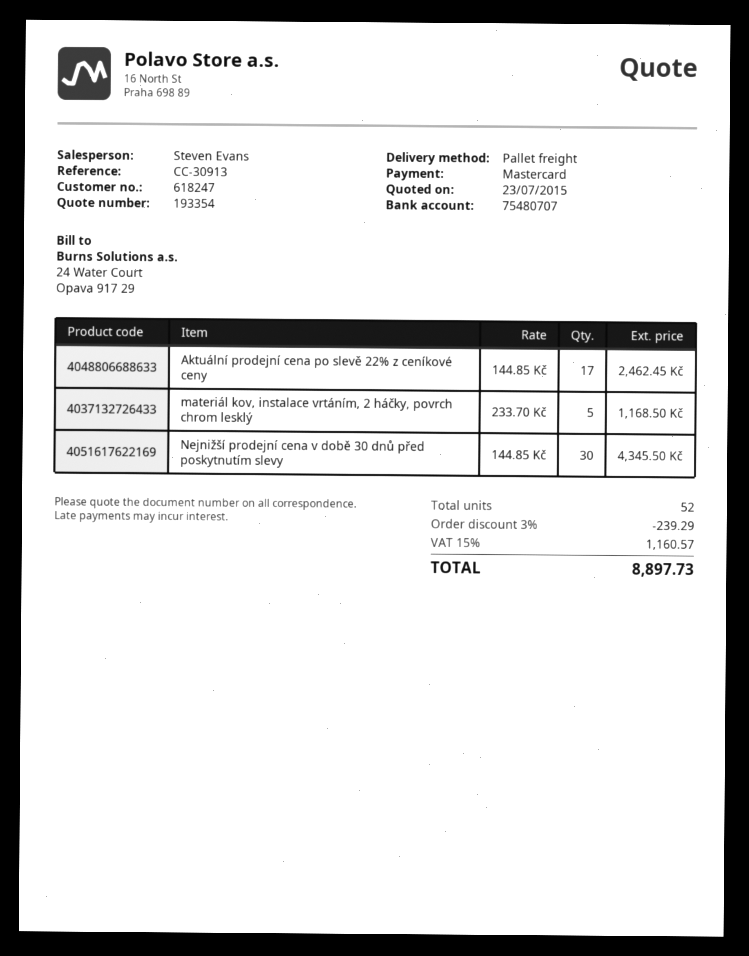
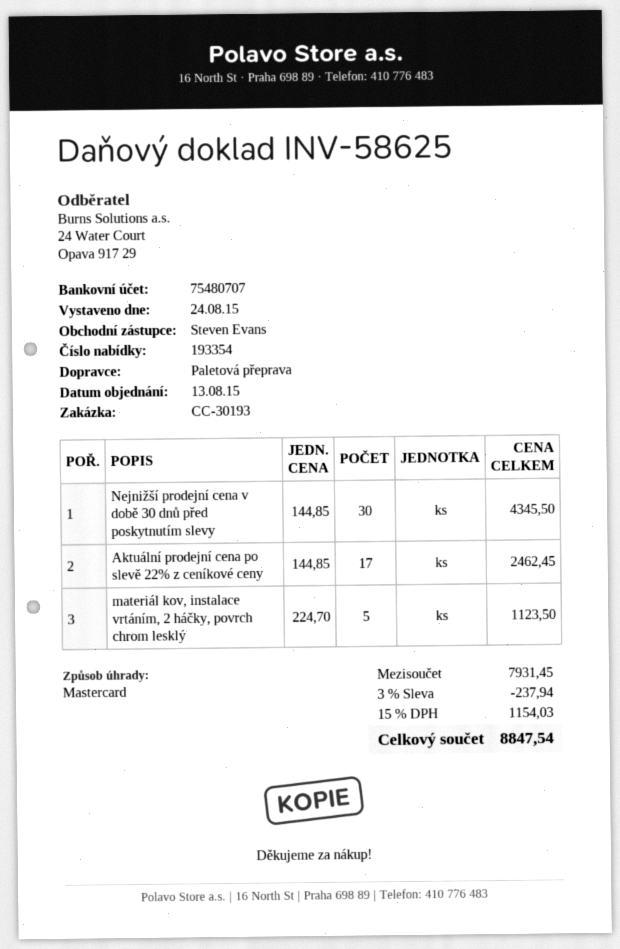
reference: CC-30913 -> CC-30193
materiál kov, instalace vrtáním, 2 háčky, povrch chrom lesklý: 5 x 233.70 = 1168.50 -> 5 x 224.70 = 1123.50
discount: 3% = 239.29 -> 3% = 237.94
tax: 15% = 1160.57 -> 15% = 1154.03
total: 8897.73 -> 8847.54

